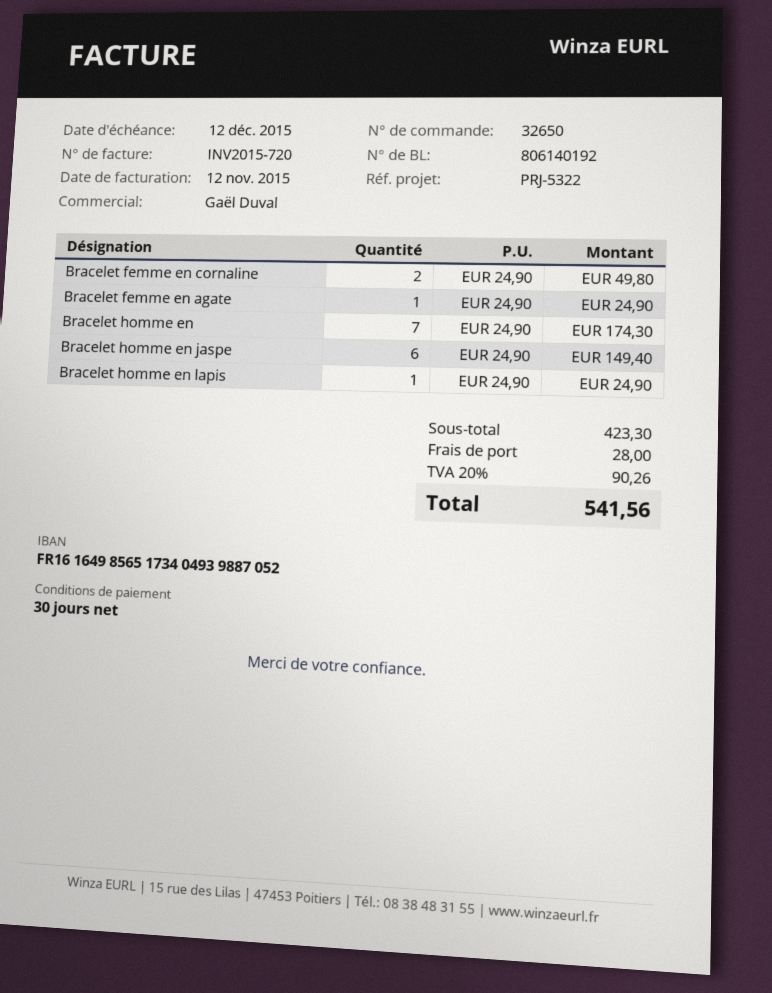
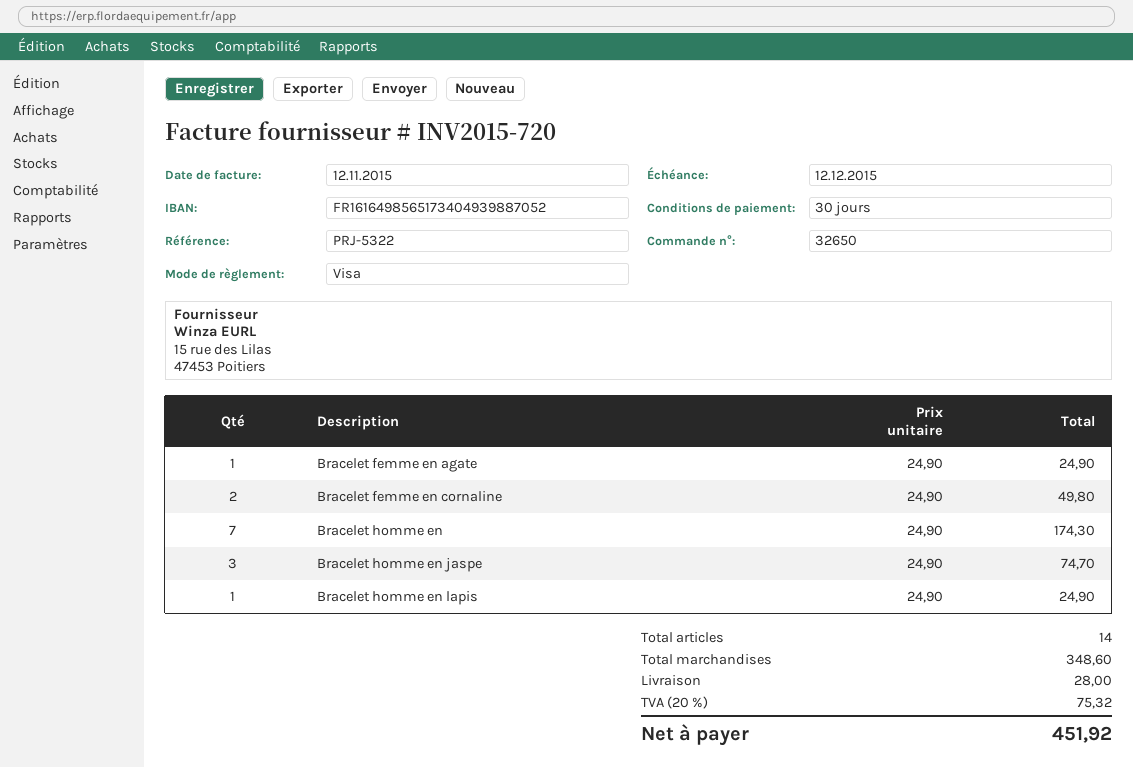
Bracelet homme en jaspe: 6 x 24.90 = 149.40 -> 3 x 24.90 = 74.70
subtotal: 423.30 -> 348.60
tax: 20% = 90.26 -> 20% = 75.32
total: 541.56 -> 451.92

